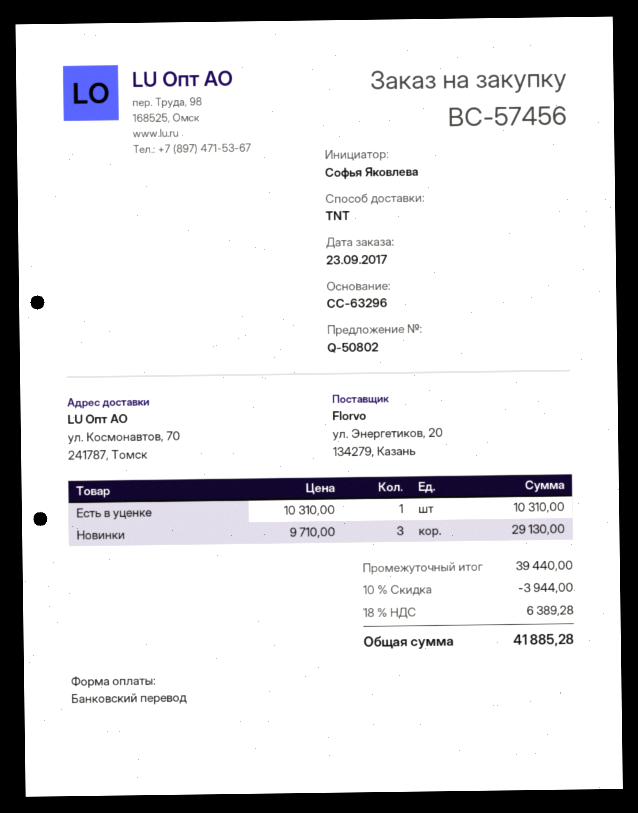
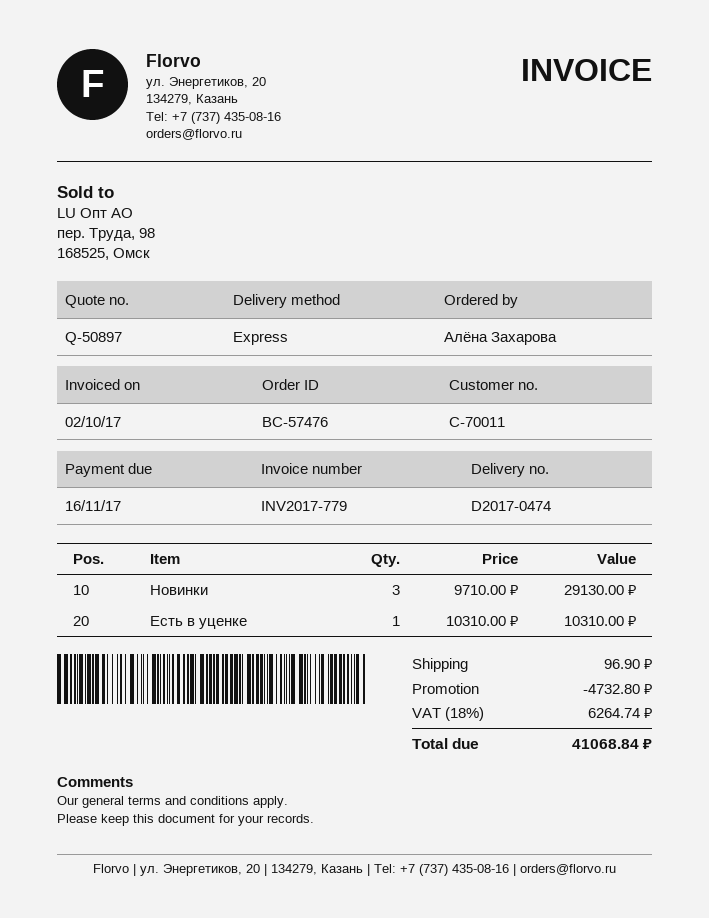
quote number: Q-50802 -> Q-50897
order number: BC-57456 -> BC-57476
ordered by: Софья Яковлева -> Алёна Захарова
shipping method: TNT -> express
discount: 3944.00 -> 4732.80
shipping: none -> 96.90
tax: 18% = 6389.28 -> 18% = 6264.74
total: 41885.28 -> 41068.84

